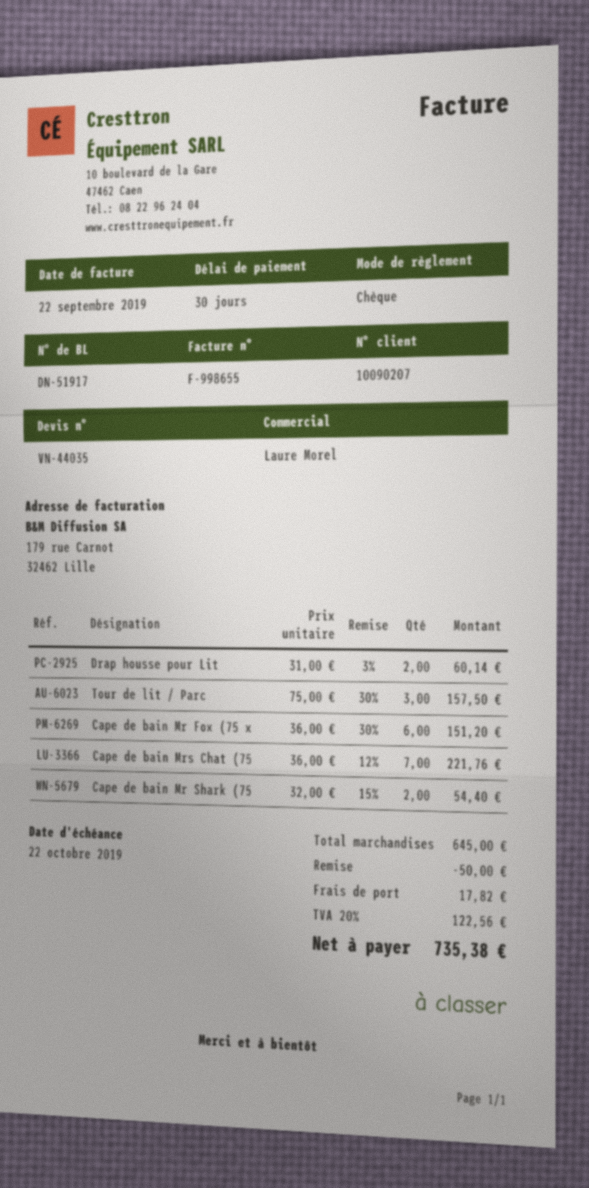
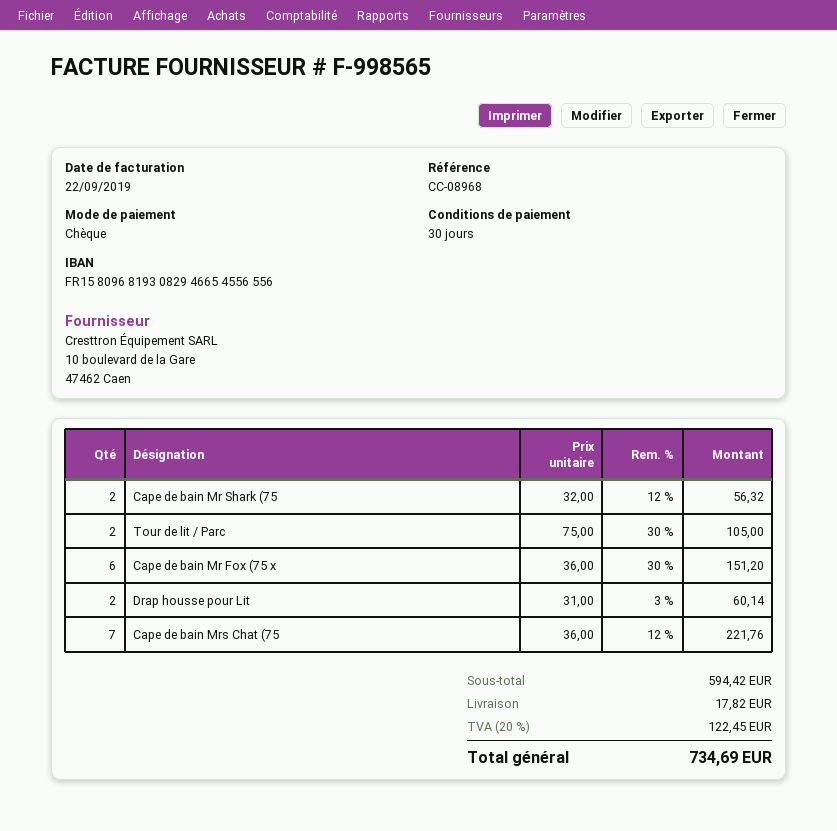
invoice number: F-998655 -> F-998565
Tour de lit / Parc: 3 x 75.00 - 30% = 157.50 -> 2 x 75.00 - 30% = 105.00
Cape de bain Mr Shark (75: 2 x 32.00 - 15% = 54.40 -> 2 x 32.00 - 12% = 56.32
subtotal: 645.00 -> 594.42
discount: 50.00 -> none
tax: 20% = 122.56 -> 20% = 122.45
total: 735.38 -> 734.69

